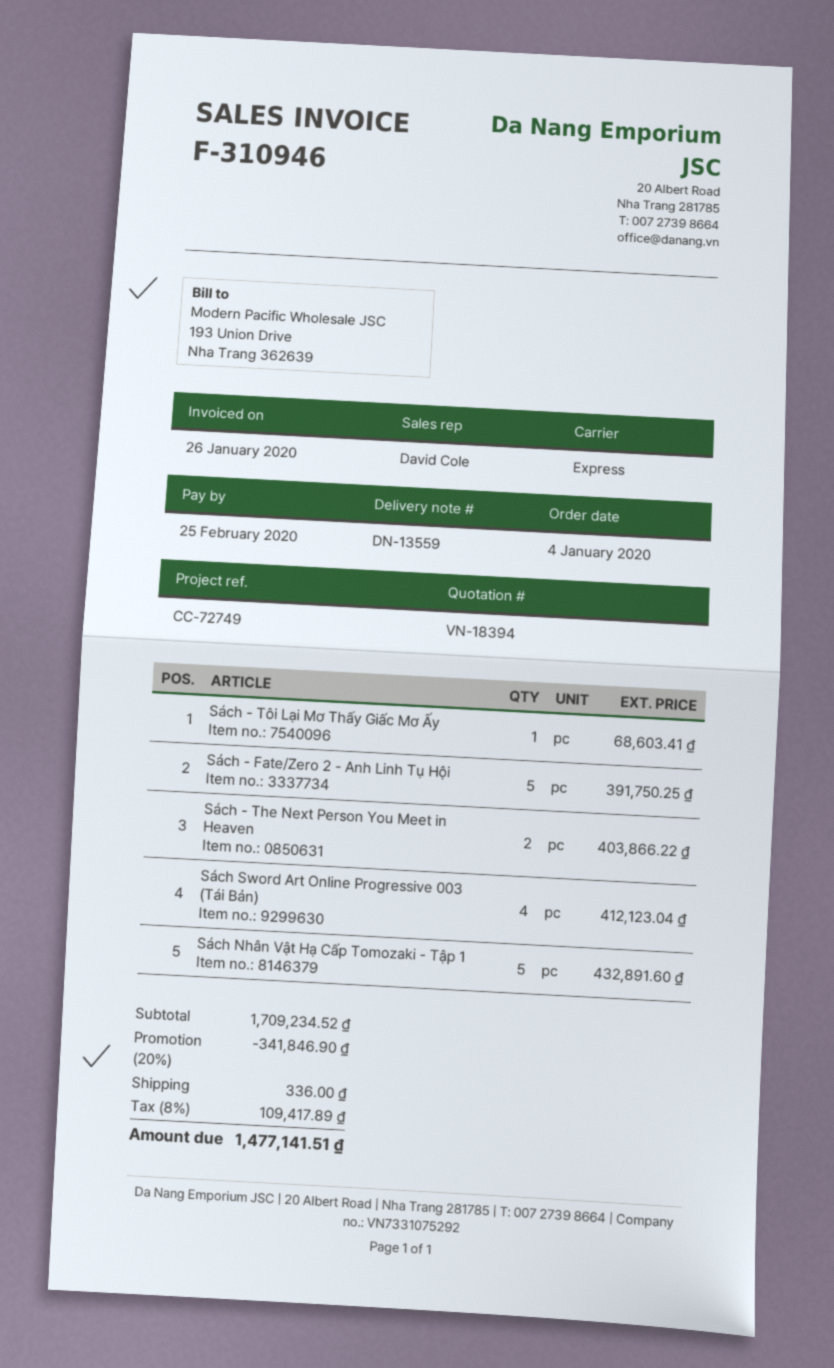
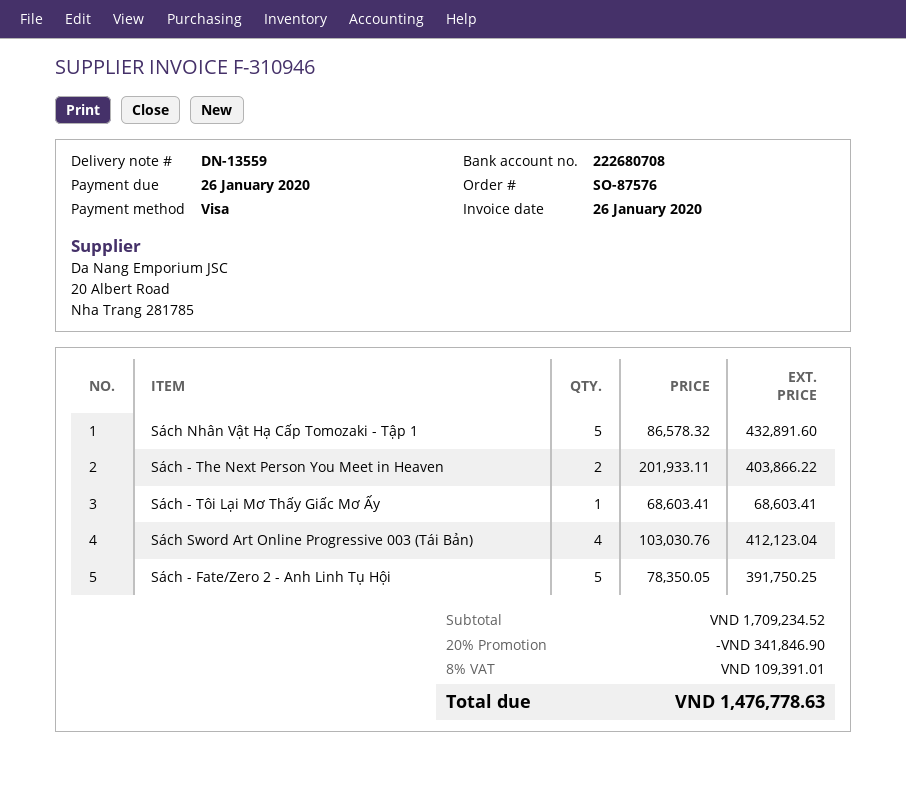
due date: 2020-02-25 -> 2020-01-26
shipping: 336.00 -> none
tax: 8% = 109417.89 -> 8% = 109391.01
total: 1477141.51 -> 1476778.63

